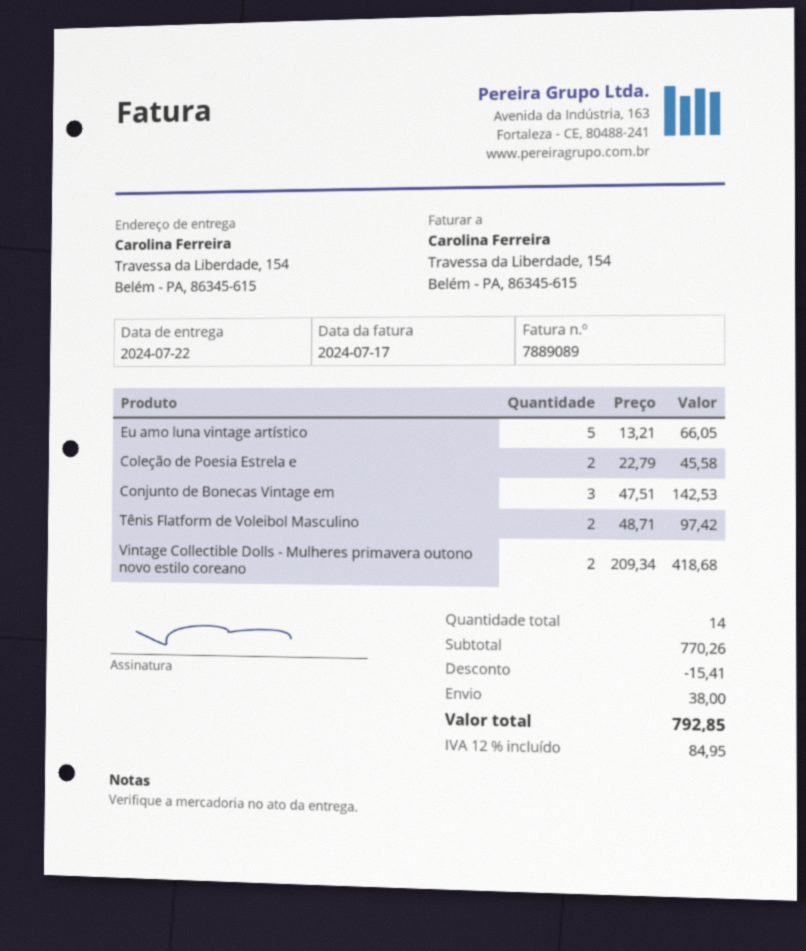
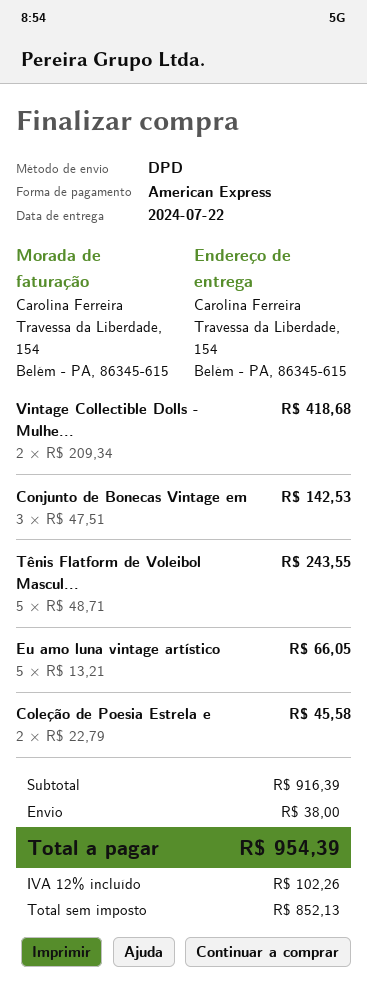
Tênis Flatform de Voleibol Masculino: 2 x 48.71 = 97.42 -> 5 x 48.71 = 243.55
subtotal: 770.26 -> 916.39
discount: 15.41 -> none
tax: 12% = 84.95 -> 12% = 102.26
total: 792.85 -> 954.39

